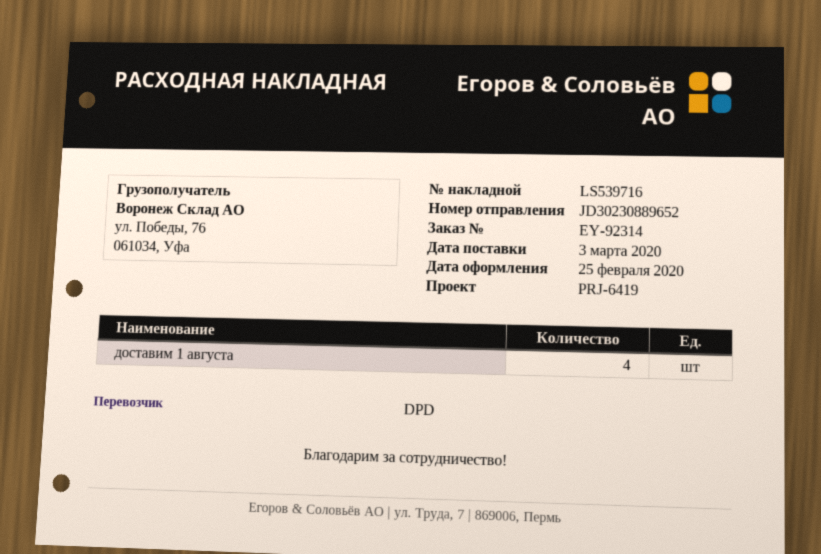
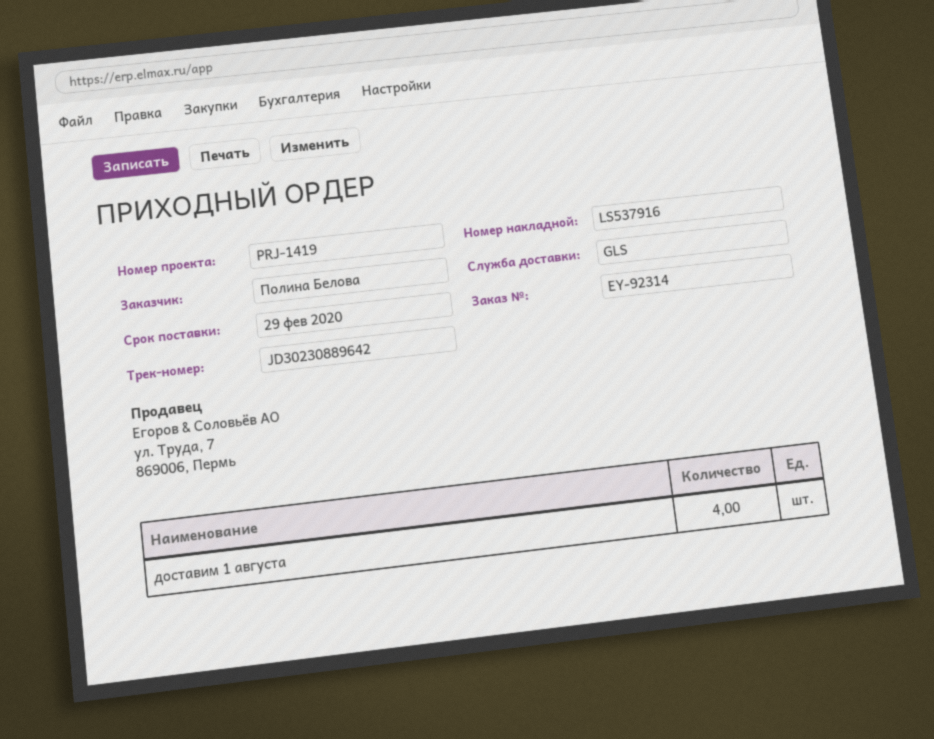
delivery note number: LS539716 -> LS537916
delivery date: 2020-03-03 -> 2020-02-29
reference: PRJ-6419 -> PRJ-1419
shipping method: DPD -> GLS
tracking number: JD30230889652 -> JD30230889642

